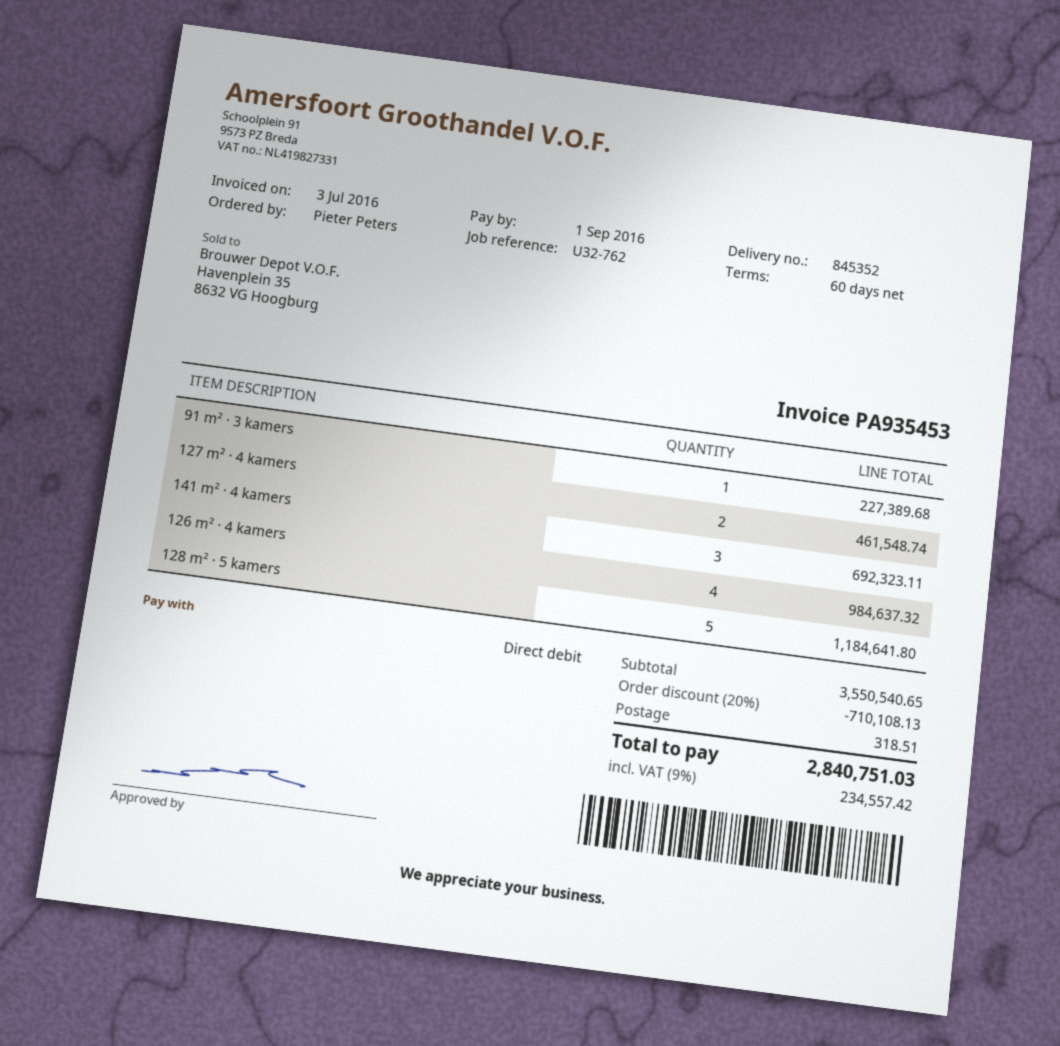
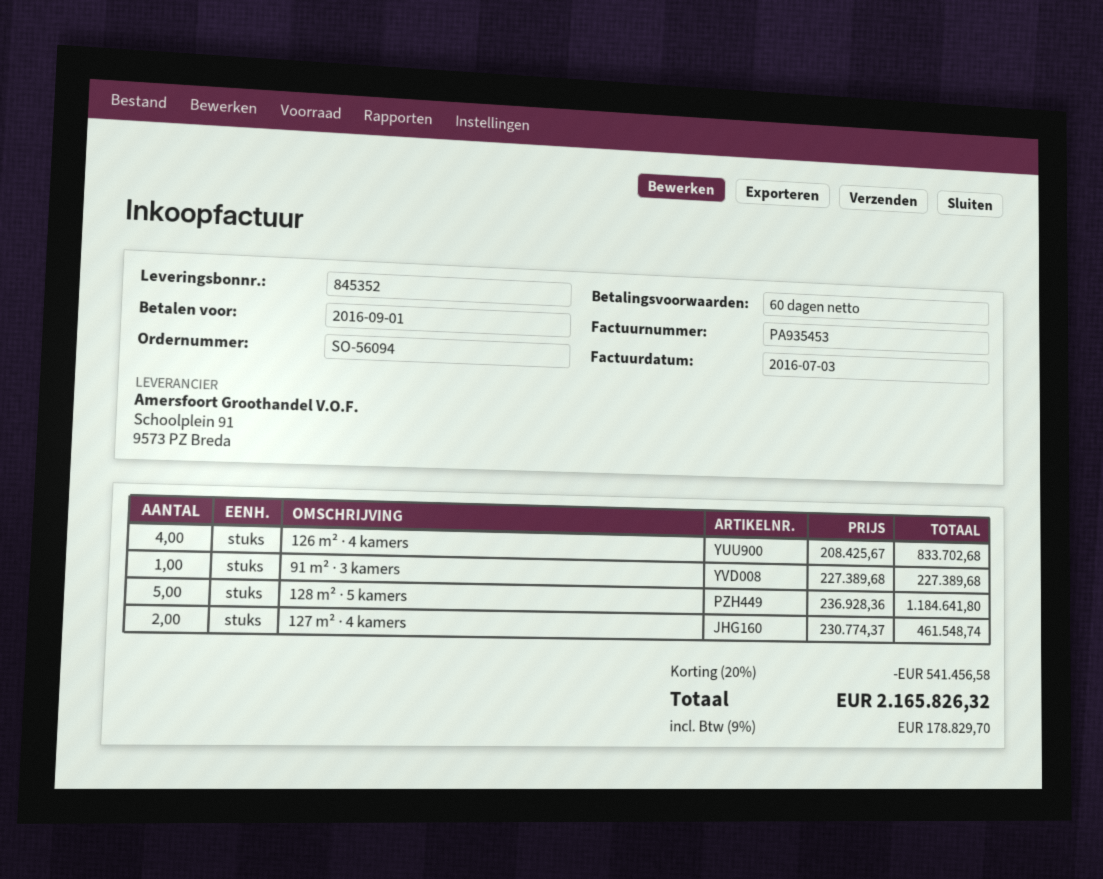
141 m² · 4 kamers: 3 for 692323.11 -> none
126 m² · 4 kamers: 4 for 984637.32 -> 4 for 833702.68
discount: 20% = 710108.13 -> 20% = 541456.58
shipping: 318.51 -> none
tax: 9% = 234557.42 -> 9% = 178829.70
total: 2840751.03 -> 2165826.32

